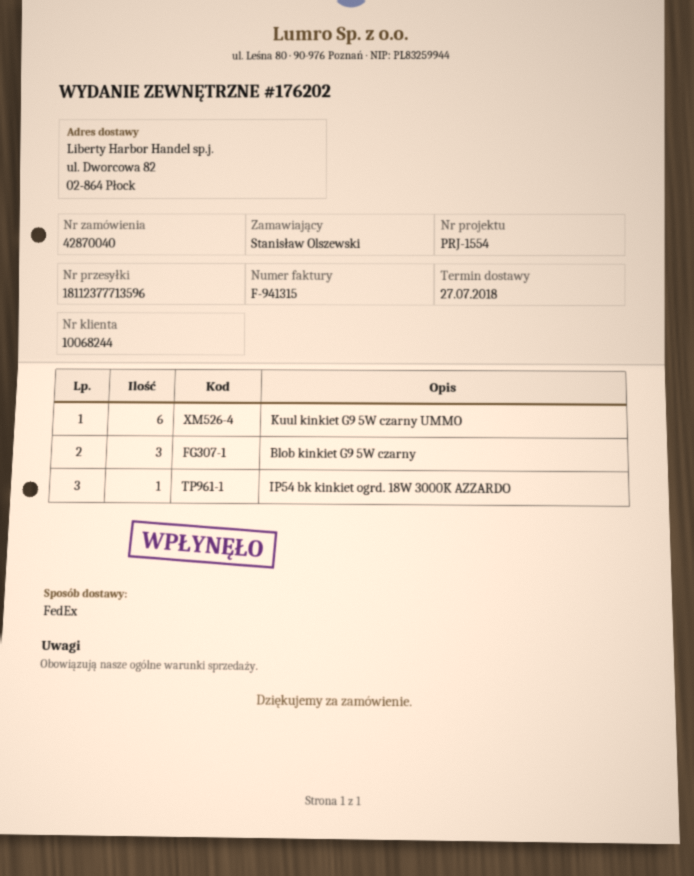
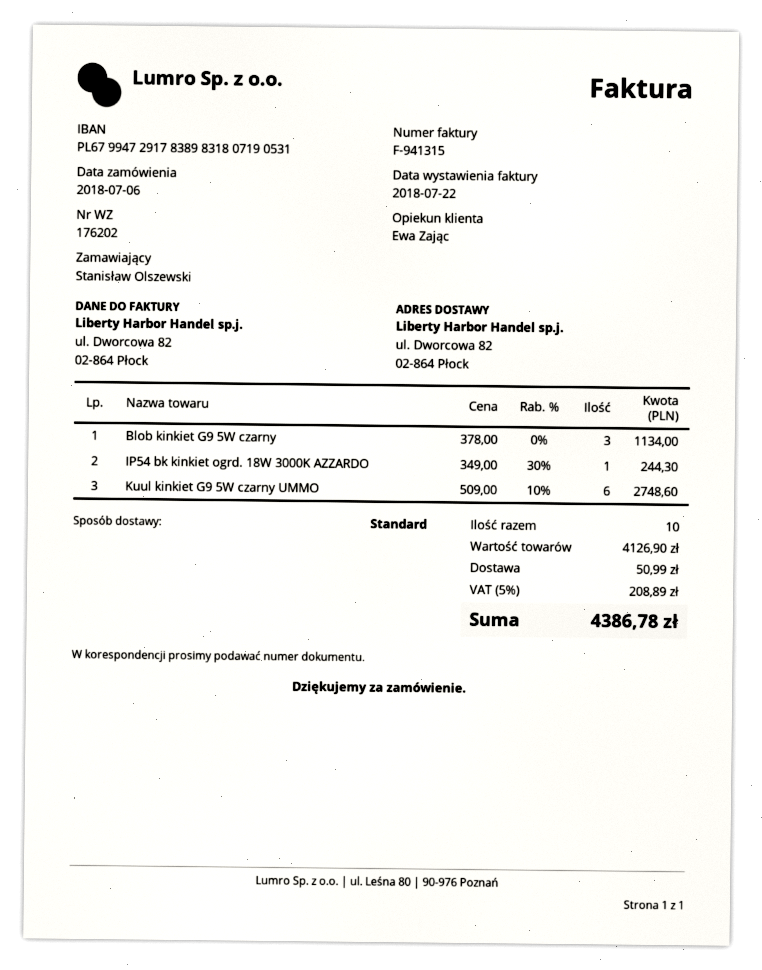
shipping method: FedEx -> standard

